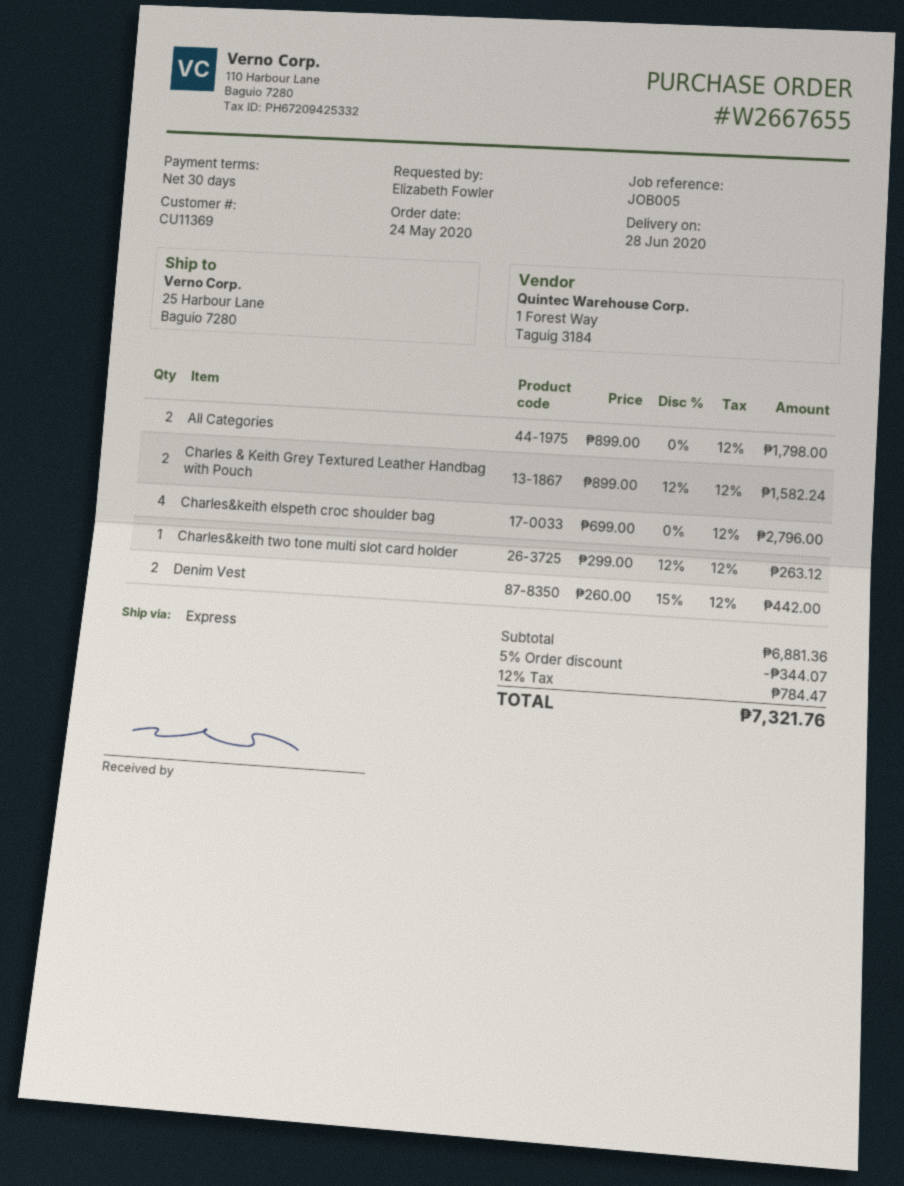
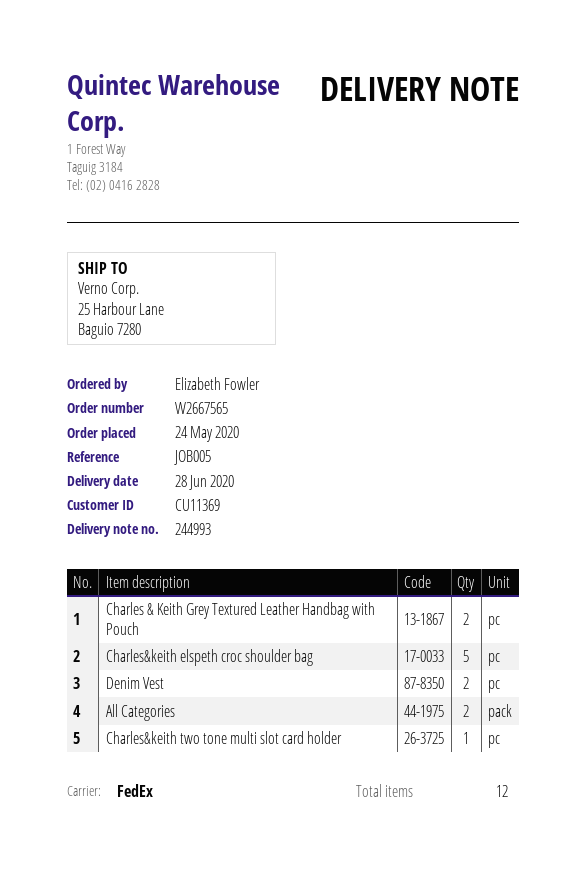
order number: W2667655 -> W2667565
shipping method: express -> FedEx
Charles&keith elspeth croc shoulder bag: 4 -> 5

